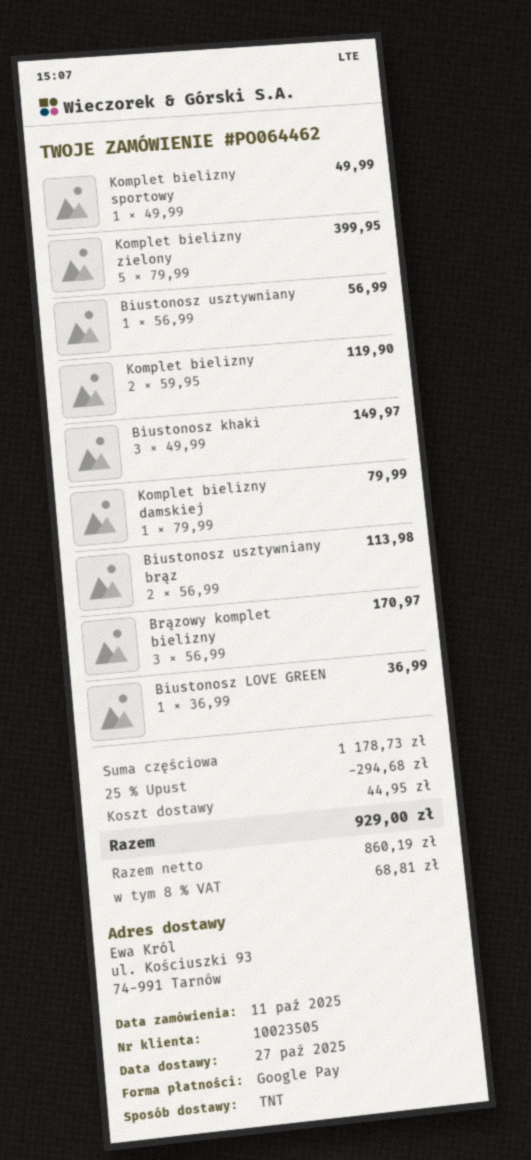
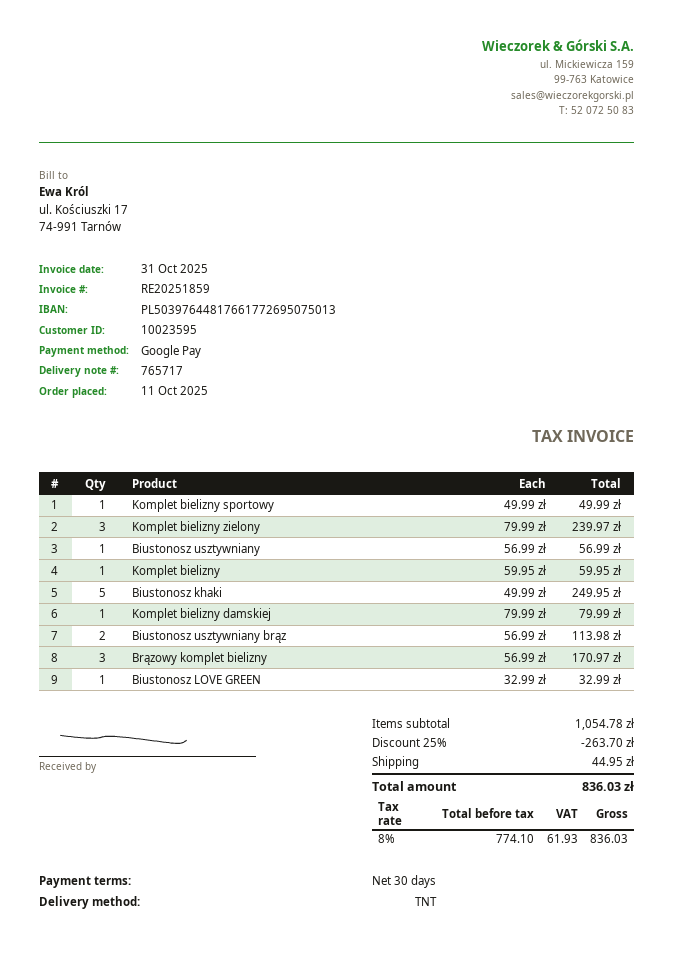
customer number: 10023505 -> 10023595
Komplet bielizny zielony: 5 x 79.99 = 399.95 -> 3 x 79.99 = 239.97
Komplet bielizny: 2 x 59.95 = 119.90 -> 1 x 59.95 = 59.95
Biustonosz khaki: 3 x 49.99 = 149.97 -> 5 x 49.99 = 249.95
Biustonosz LOVE GREEN: 1 x 36.99 = 36.99 -> 1 x 32.99 = 32.99
subtotal: 1178.73 -> 1054.78
discount: 25% = 294.68 -> 25% = 263.70
net: 860.19 -> 774.10
tax: 8% = 68.81 -> 8% = 61.93
total: 929.00 -> 836.03

